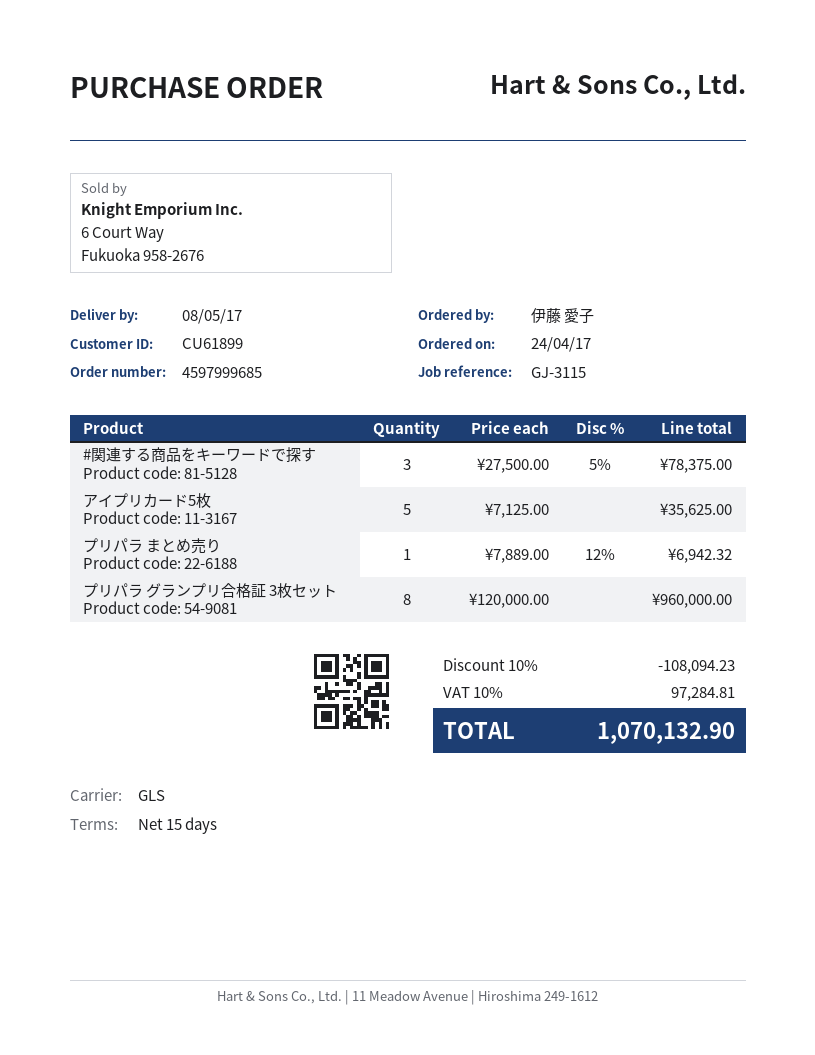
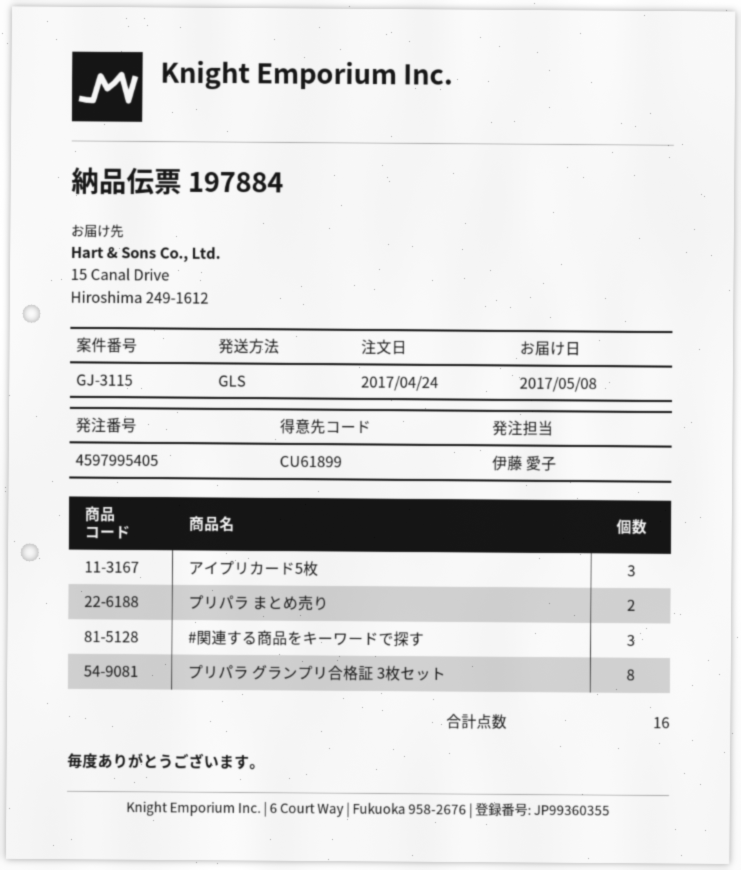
order number: 4597999685 -> 4597995405
アイプリカード5枚: 5 -> 3
プリパラ まとめ売り: 1 -> 2

